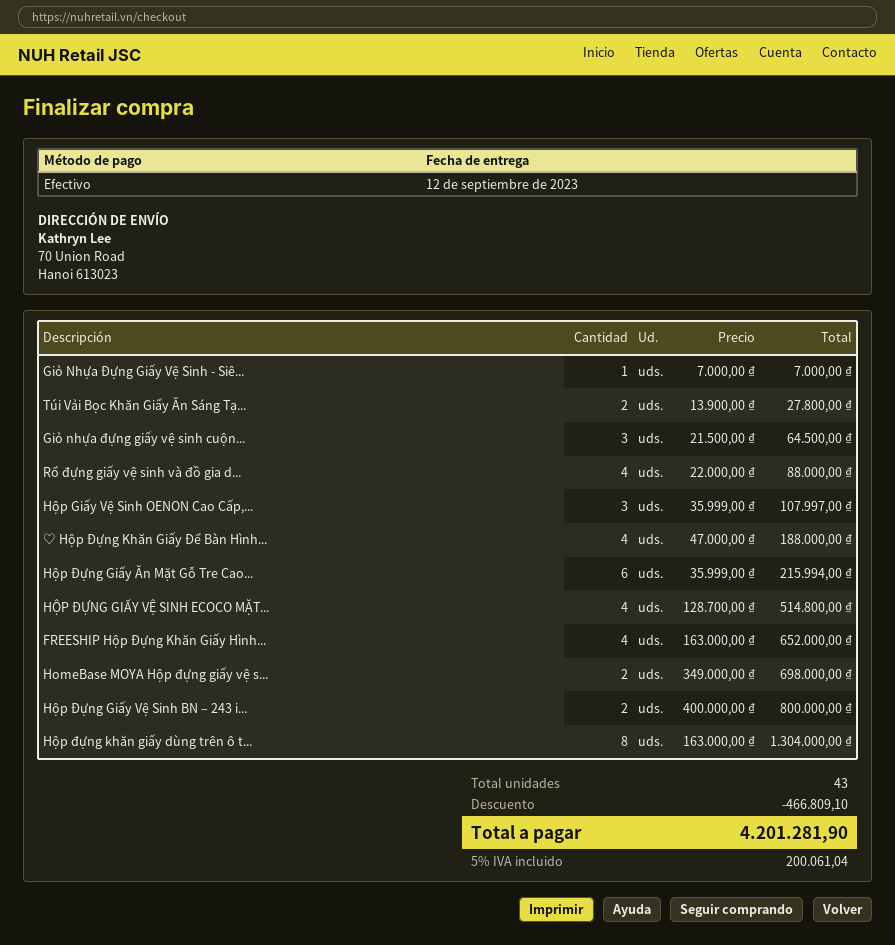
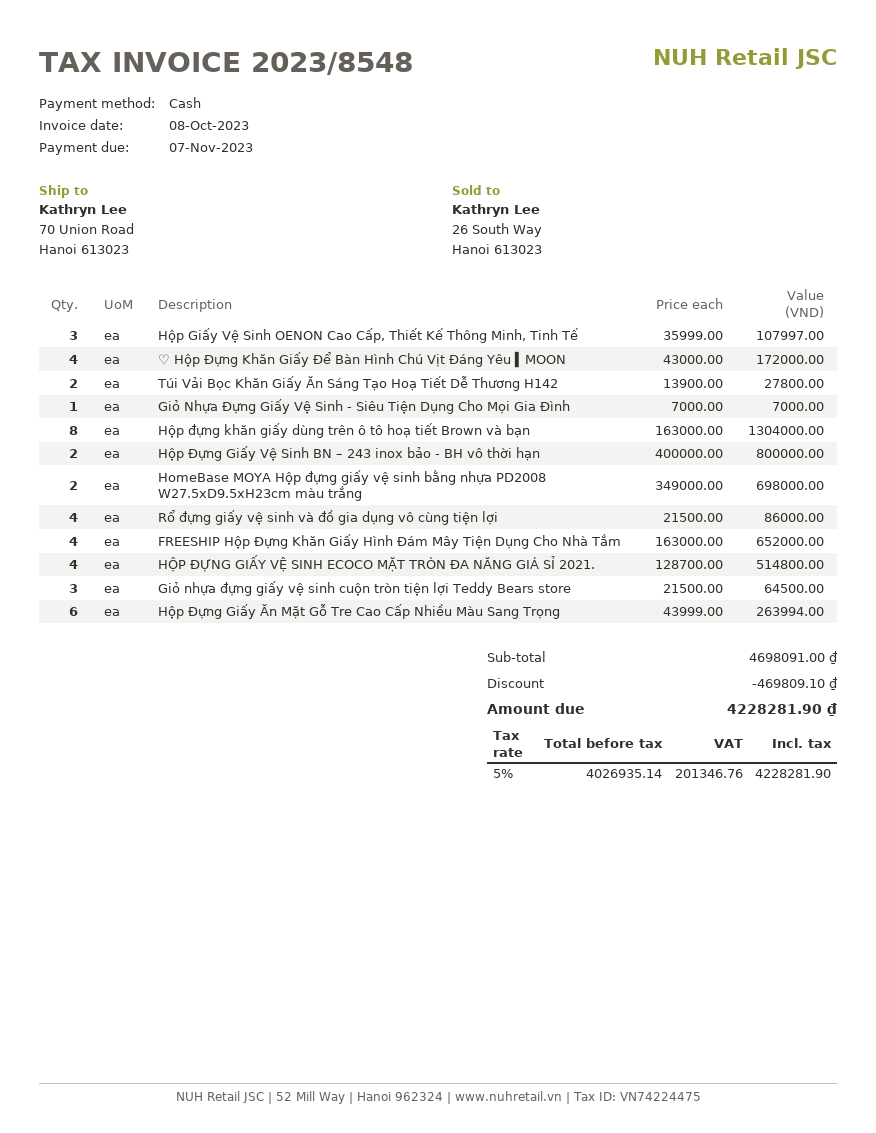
Rổ đựng giấy vệ sinh và đồ gia d...: 4 x 22000.00 = 88000.00 -> 4 x 21500.00 = 86000.00
♡ Hộp Đựng Khăn Giấy Để Bàn Hình...: 4 x 47000.00 = 188000.00 -> 4 x 43000.00 = 172000.00
Hộp Đựng Giấy Ăn Mặt Gỗ Tre Cao...: 6 x 35999.00 = 215994.00 -> 6 x 43999.00 = 263994.00
discount: 466809.10 -> 469809.10
tax: 5% = 200061.04 -> 5% = 201346.76
total: 4201281.90 -> 4228281.90

